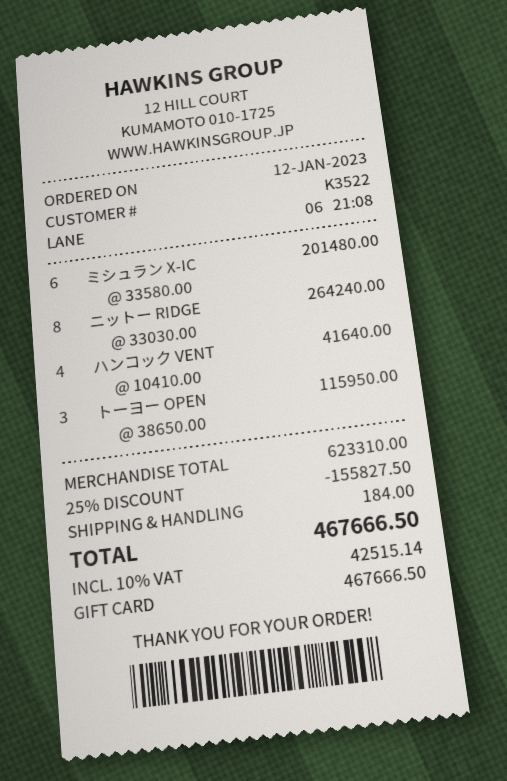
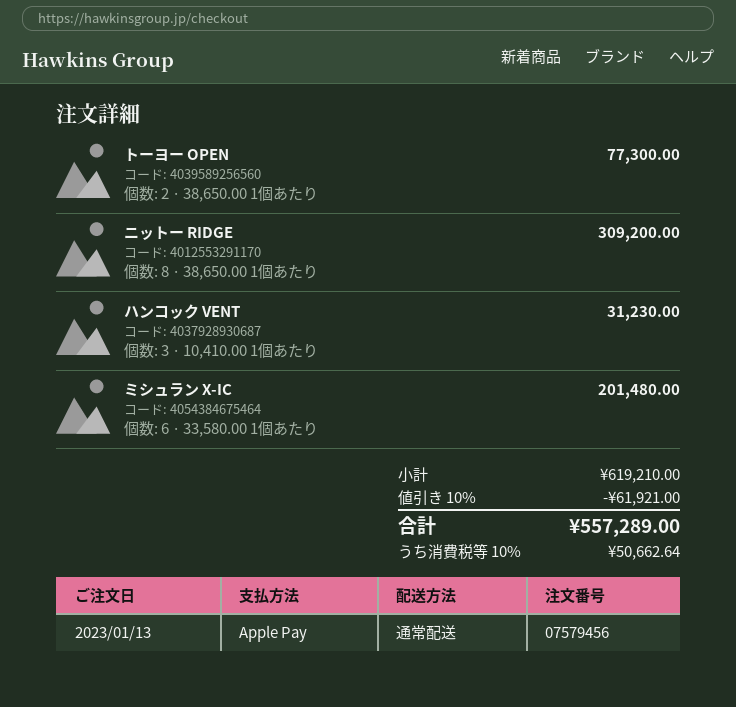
order date: 2023-01-12 -> 2023-01-13
payment method: gift card -> Apple Pay
ニットー RIDGE: 8 x 33030.00 = 264240.00 -> 8 x 38650.00 = 309200.00
ハンコック VENT: 4 x 10410.00 = 41640.00 -> 3 x 10410.00 = 31230.00
トーヨー OPEN: 3 x 38650.00 = 115950.00 -> 2 x 38650.00 = 77300.00
subtotal: 623310.00 -> 619210.00
discount: 25% = 155827.50 -> 10% = 61921.00
shipping: 184.00 -> none
tax: 10% = 42515.14 -> 10% = 50662.64
total: 467666.50 -> 557289.00

